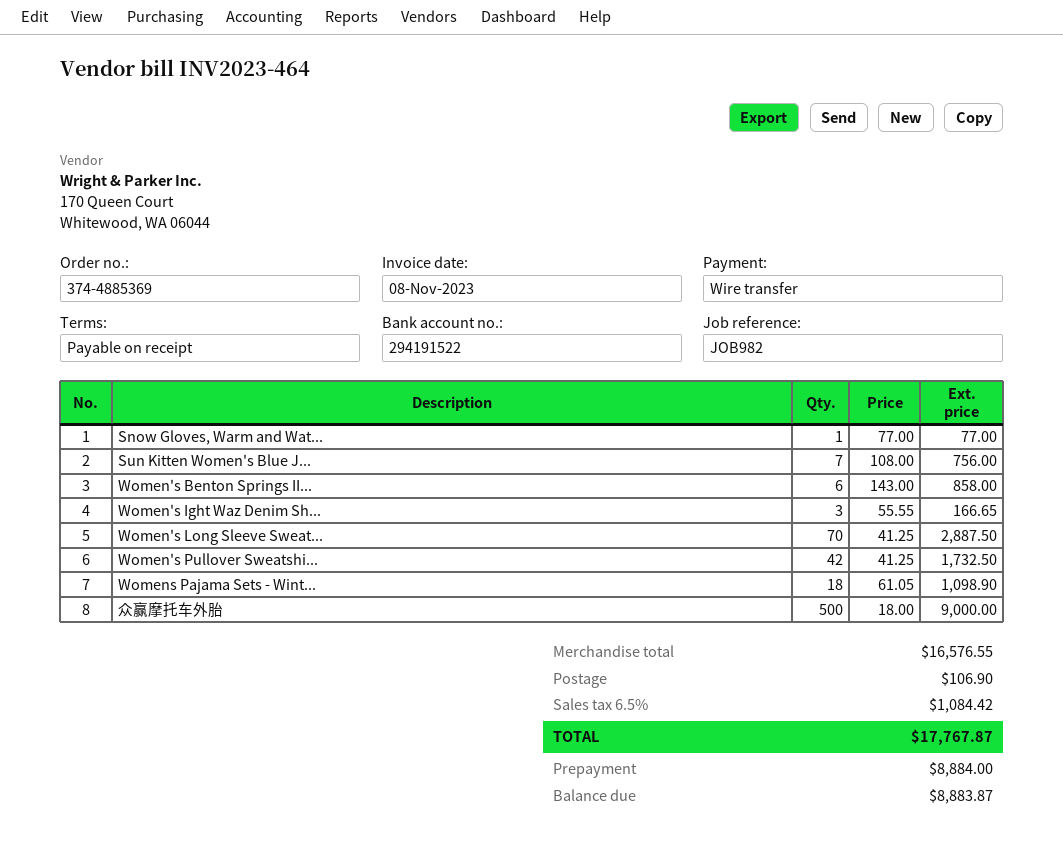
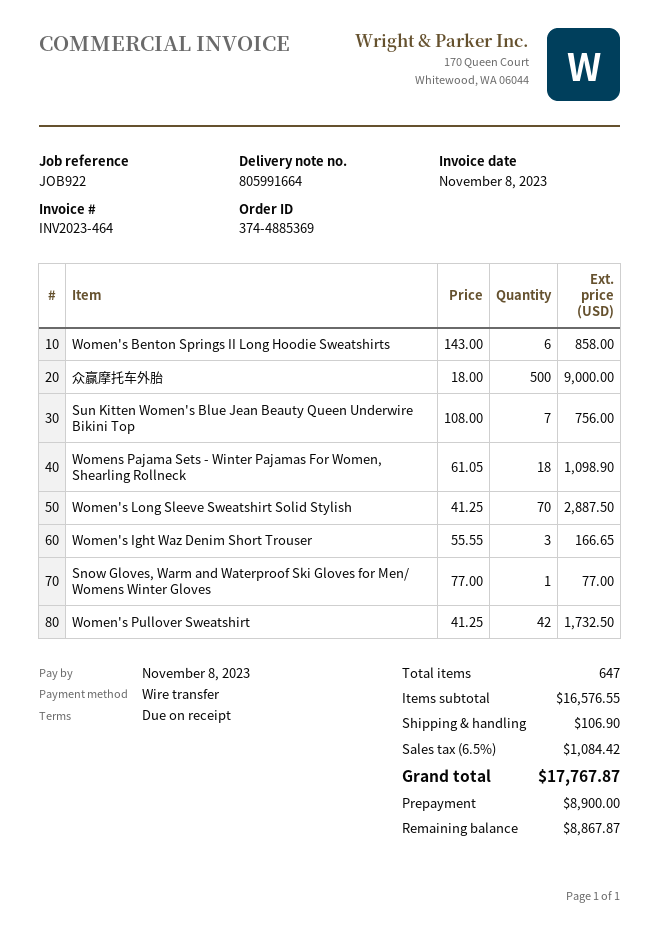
reference: JOB982 -> JOB922
deposit: 8884.00 -> 8900.00
balance: 8883.87 -> 8867.87

